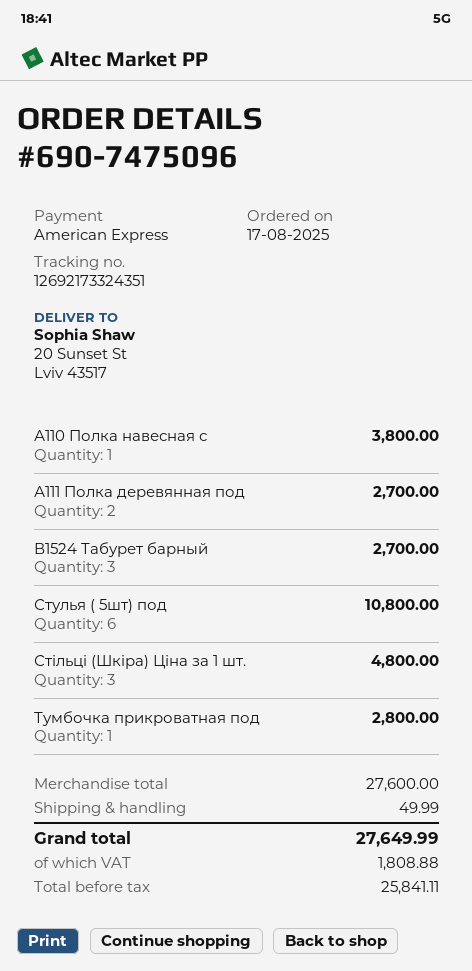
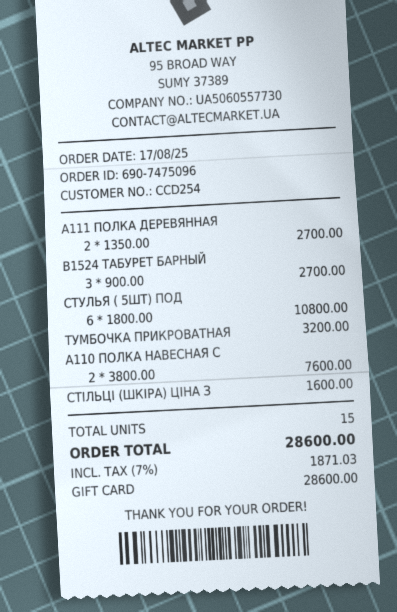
payment method: American Express -> gift card
А110 Полка навесная с: 1 for 3800.00 -> 2 for 7600.00
Стільці (Шкіра) Ціна за 1 шт.: 3 for 4800.00 -> 1 for 1600.00
Тумбочка прикроватная под: 1 for 2800.00 -> 1 for 3200.00
shipping: 49.99 -> none
tax: 1808.88 -> 1871.03
total: 27649.99 -> 28600.00

